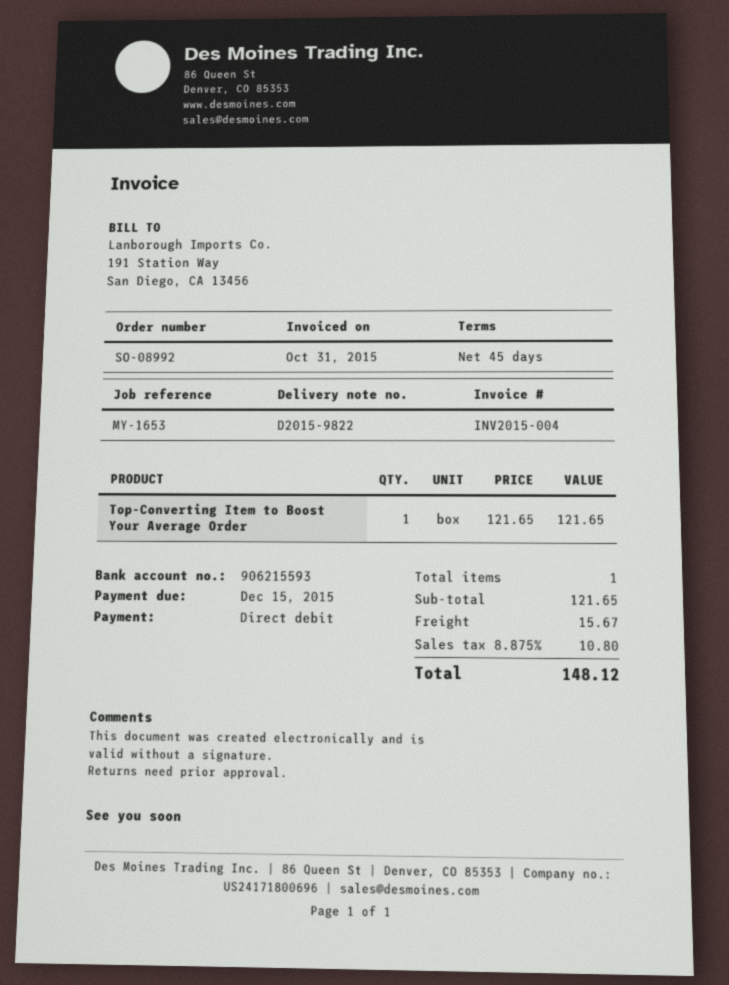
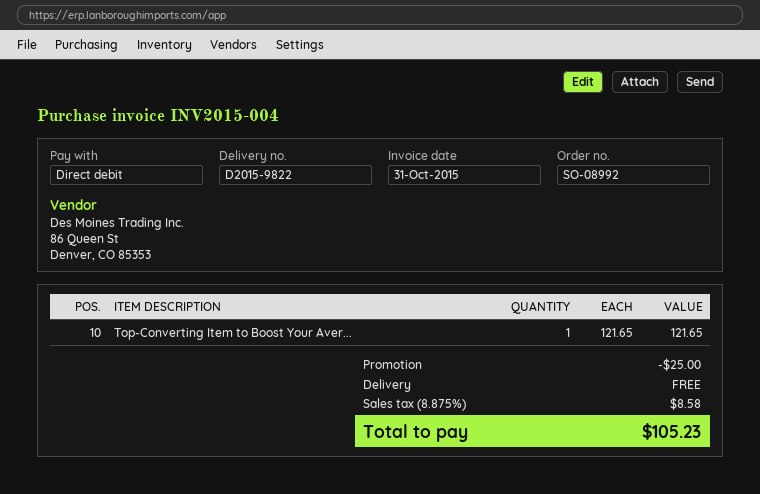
discount: none -> 25.00
shipping: 15.67 -> 0.00
tax: 8.875% = 10.80 -> 8.875% = 8.58
total: 148.12 -> 105.23

